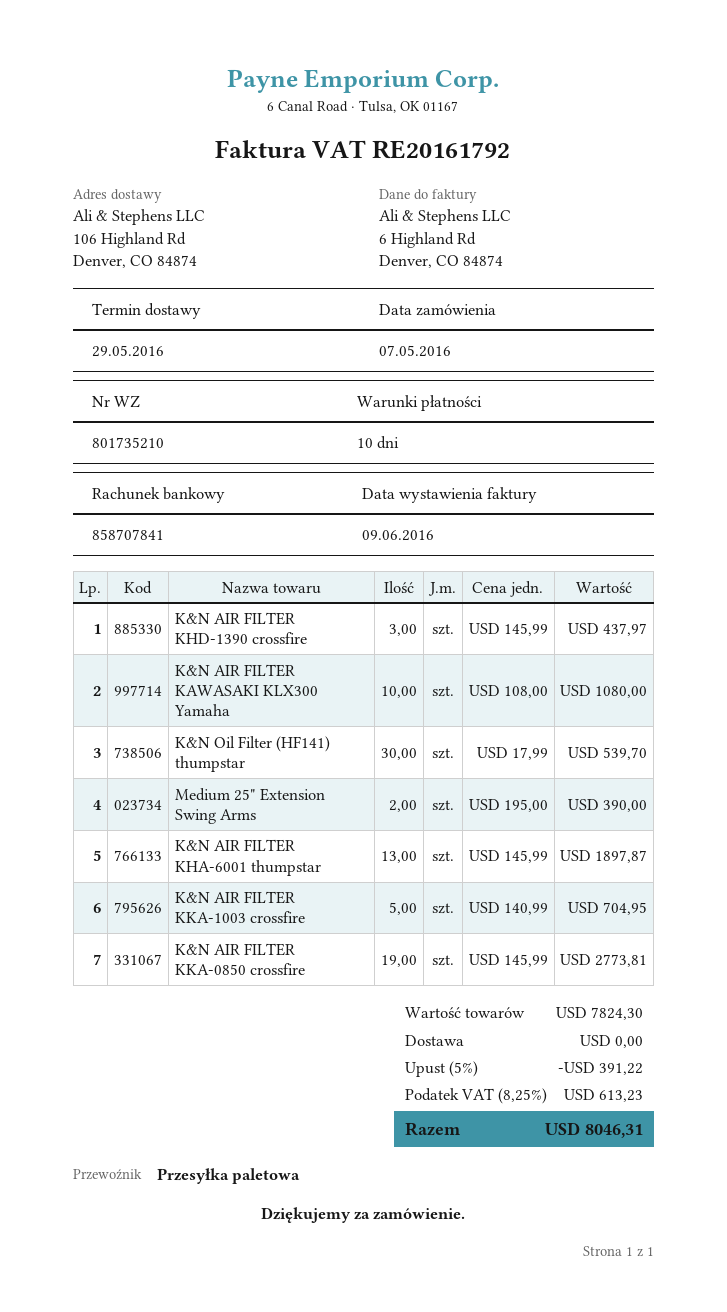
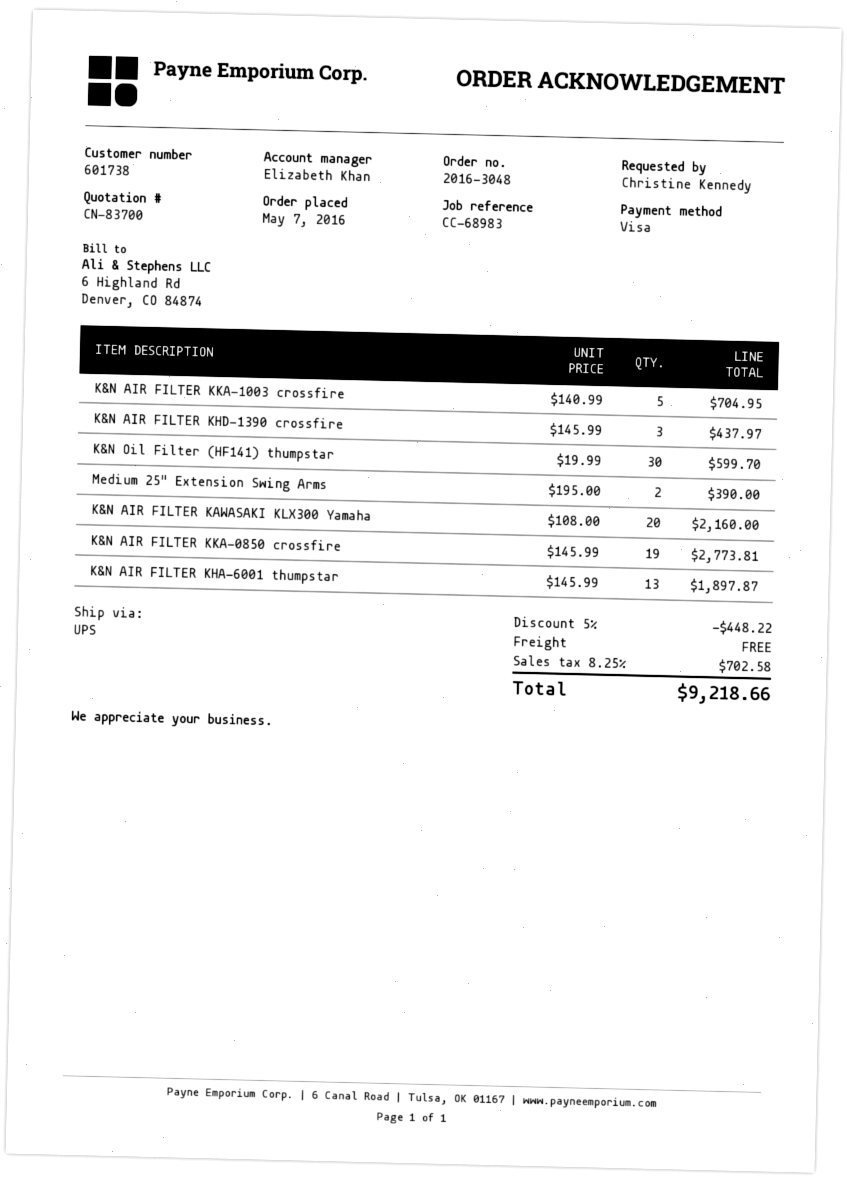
shipping method: pallet freight -> UPS
K&N AIR FILTER KAWASAKI KLX300 Yamaha: 10 x 108.00 = 1080.00 -> 20 x 108.00 = 2160.00
K&N Oil Filter (HF141) thumpstar: 30 x 17.99 = 539.70 -> 30 x 19.99 = 599.70
discount: 5% = 391.22 -> 5% = 448.22
tax: 8.25% = 613.23 -> 8.25% = 702.58
total: 8046.31 -> 9218.66

